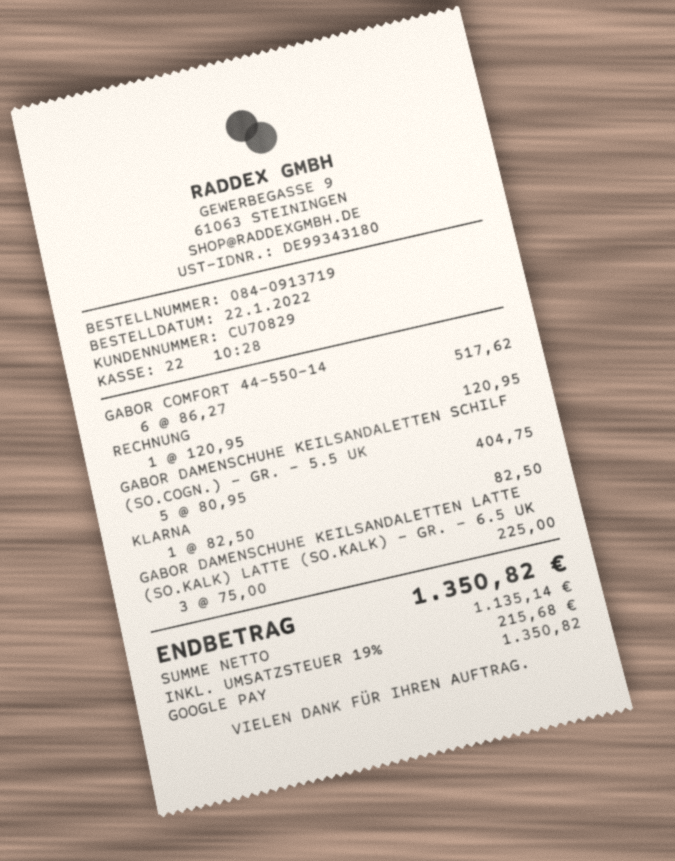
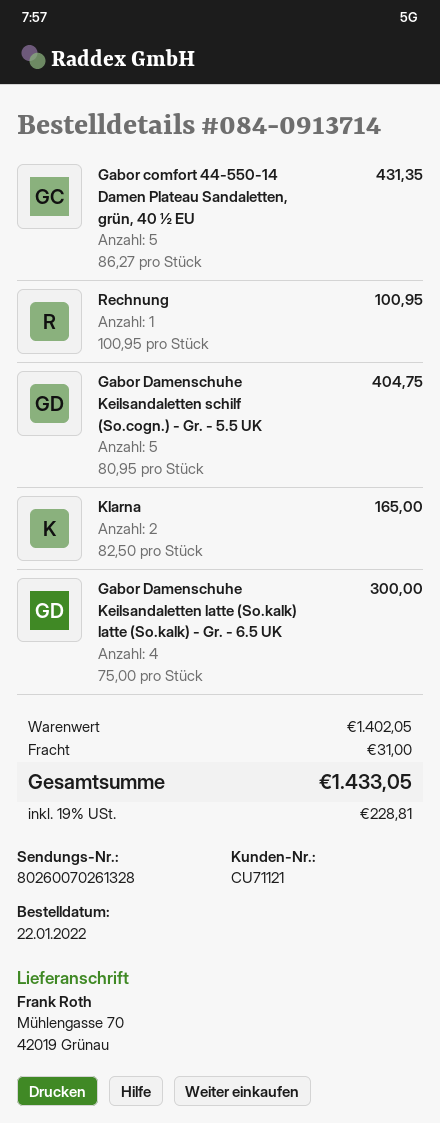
order number: 084-0913719 -> 084-0913714
customer number: CU70829 -> CU71121
GABOR COMFORT 44-550-14: 6 x 86.27 = 517.62 -> 5 x 86.27 = 431.35
RECHNUNG: 1 x 120.95 = 120.95 -> 1 x 100.95 = 100.95
KLARNA: 1 x 82.50 = 82.50 -> 2 x 82.50 = 165.00
GABOR DAMENSCHUHE KEILSANDALETTEN LATTE (SO.KALK) LATTE (SO.KALK) - GR. - 6.5 UK: 3 x 75.00 = 225.00 -> 4 x 75.00 = 300.00
shipping: none -> 31.00
tax: 19% = 215.68 -> 19% = 228.81
total: 1350.82 -> 1433.05

